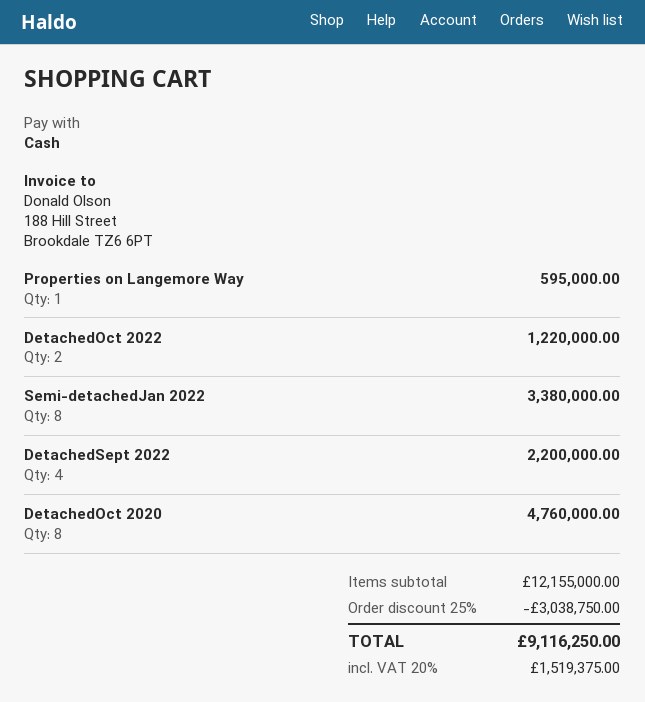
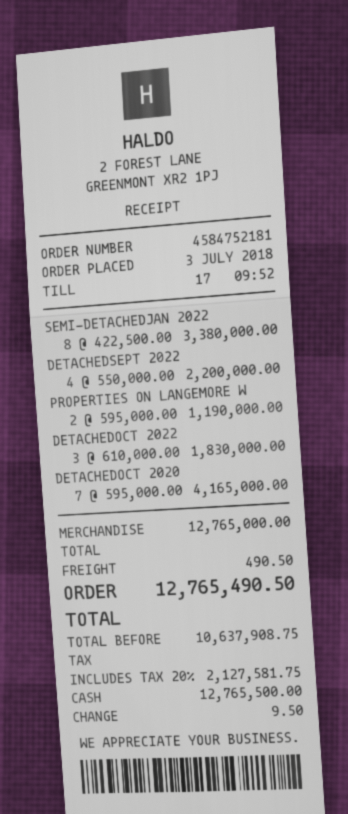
Properties on Langemore Way: 1 for 595000.00 -> 2 for 1190000.00
DetachedOct 2022: 2 for 1220000.00 -> 3 for 1830000.00
DetachedOct 2020: 8 for 4760000.00 -> 7 for 4165000.00
subtotal: 12155000.00 -> 12765000.00
discount: 25% = 3038750.00 -> none
shipping: none -> 490.50
tax: 20% = 1519375.00 -> 20% = 2127581.75
total: 9116250.00 -> 12765490.50

